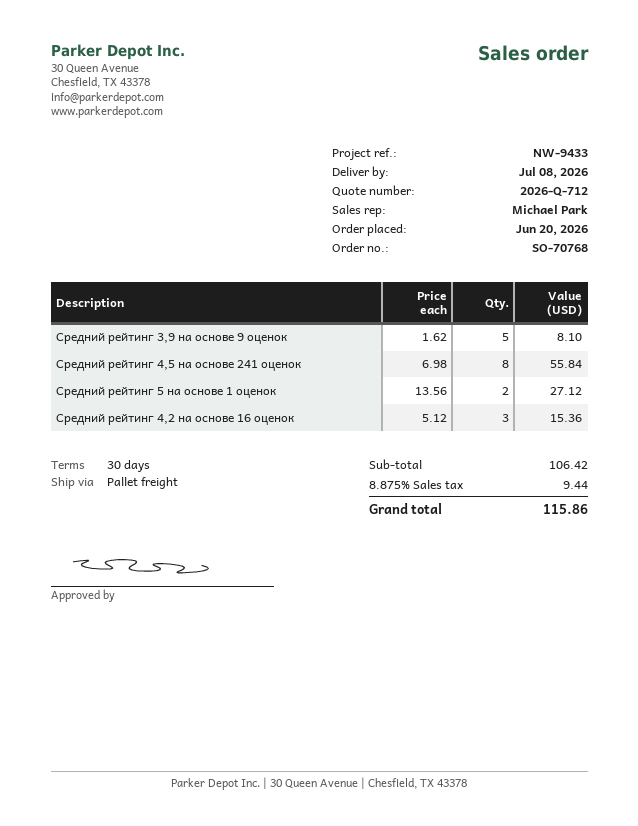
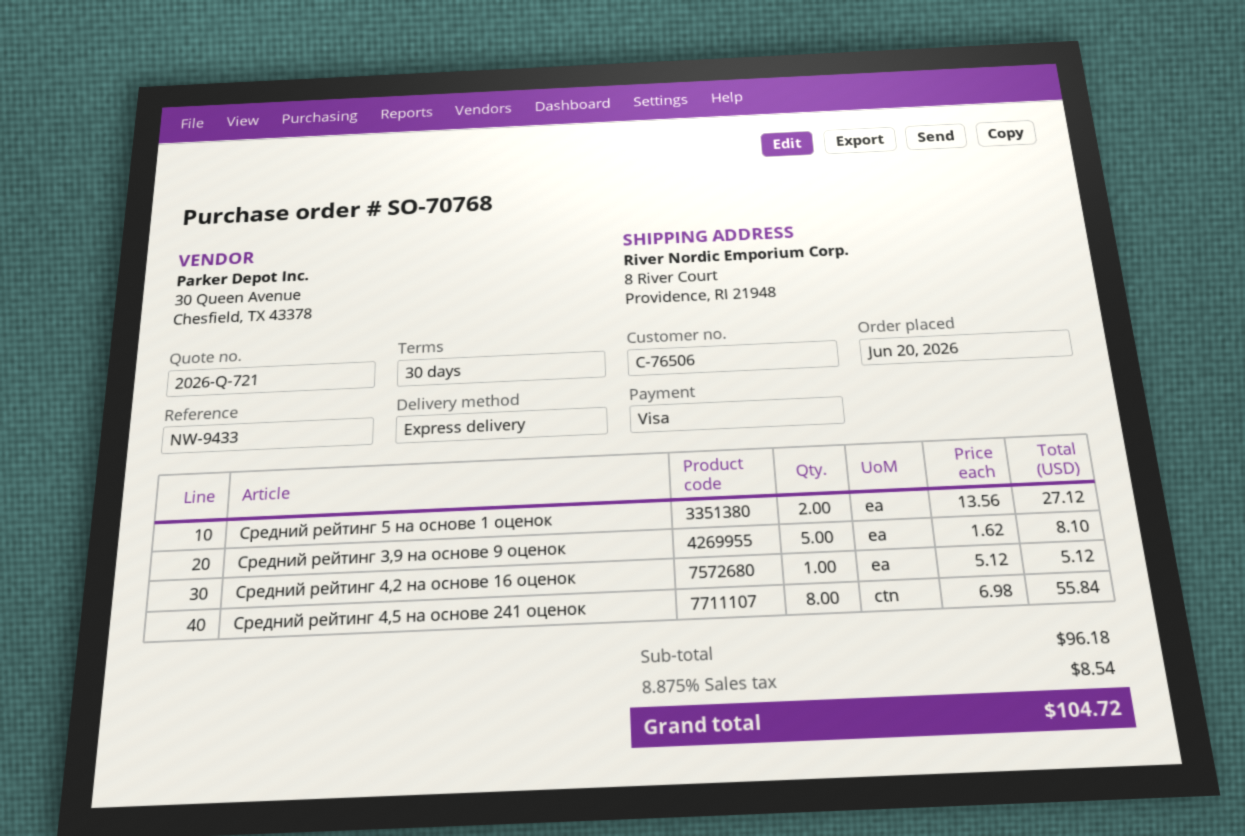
quote number: 2026-Q-712 -> 2026-Q-721
shipping method: pallet freight -> express
Средний рейтинг 4,2 на основе 16 оценок: 3 x 5.12 = 15.36 -> 1 x 5.12 = 5.12
subtotal: 106.42 -> 96.18
tax: 8.875% = 9.44 -> 8.875% = 8.54
total: 115.86 -> 104.72

